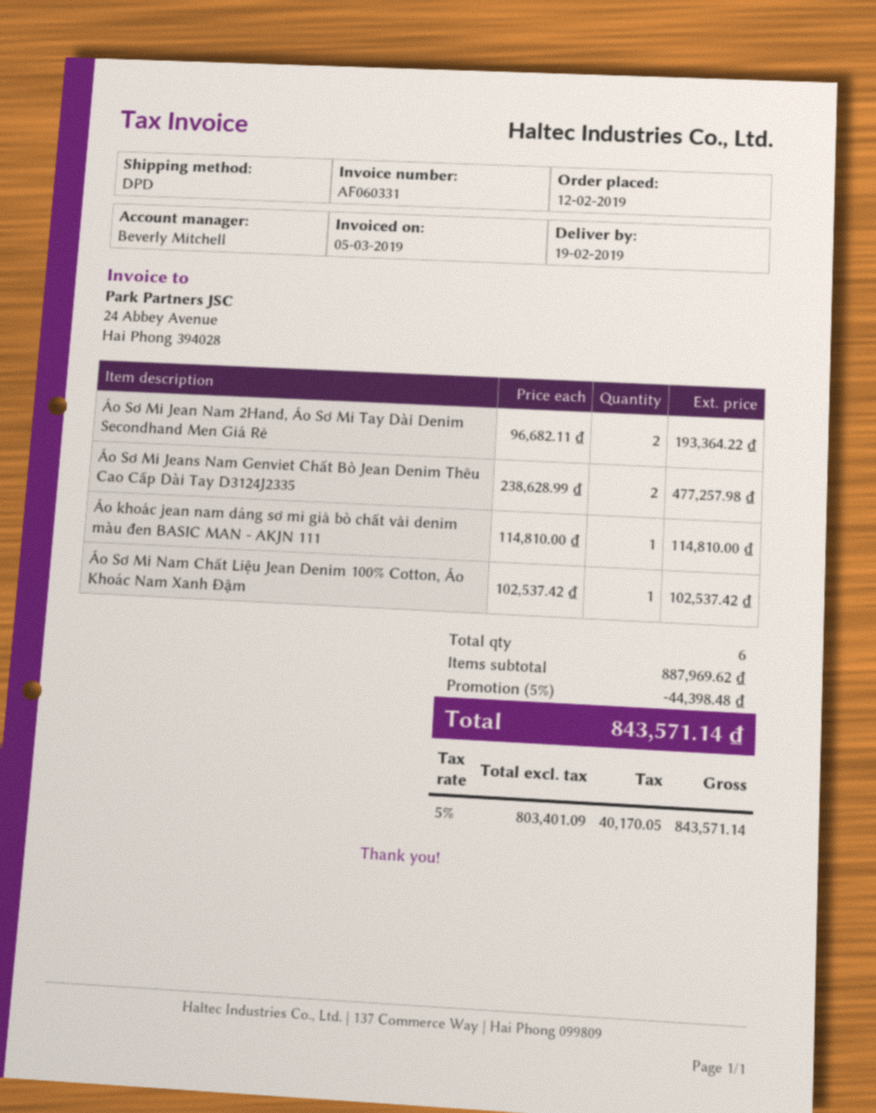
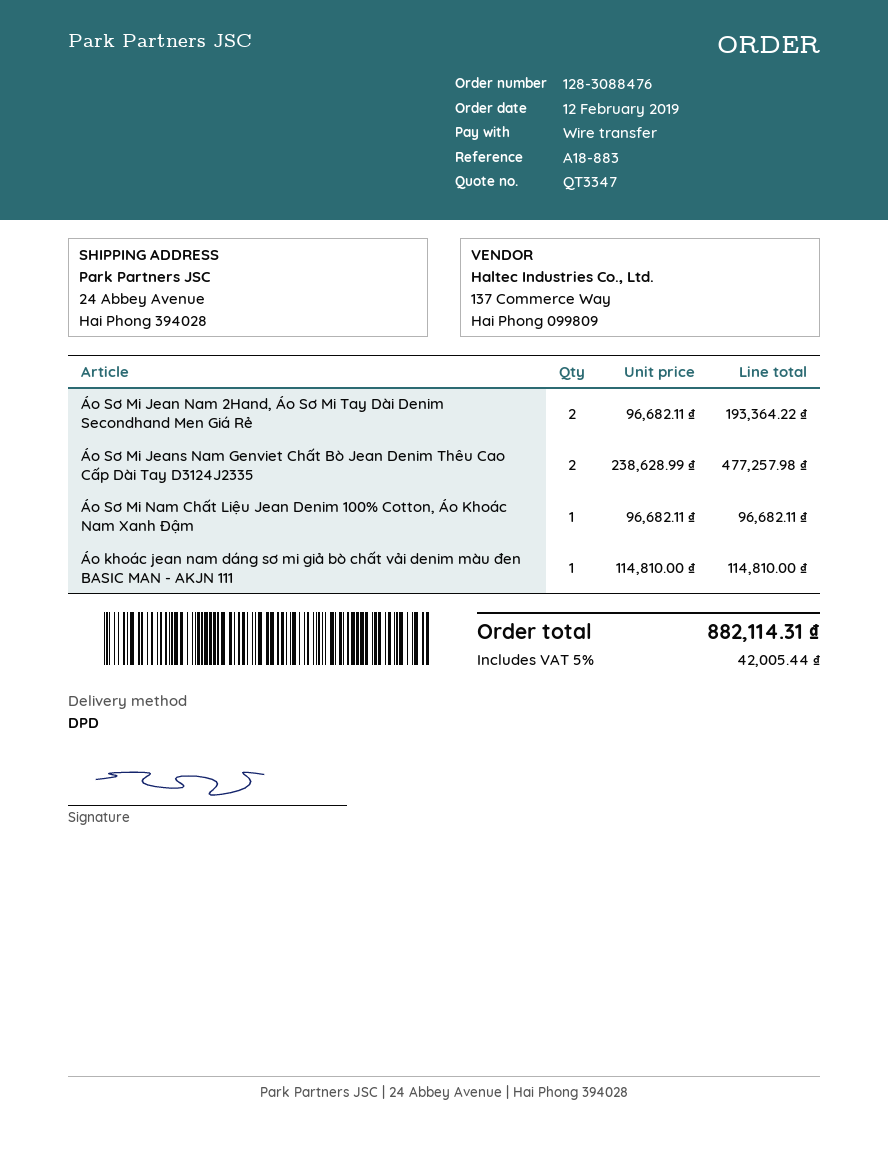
Áo Sơ Mi Nam Chất Liệu Jean Denim 100% Cotton, Áo Khoác Nam Xanh Đậm: 1 x 102537.42 = 102537.42 -> 1 x 96682.11 = 96682.11
discount: 5% = 44398.48 -> none
tax: 5% = 40170.05 -> 5% = 42005.44
total: 843571.14 -> 882114.31

